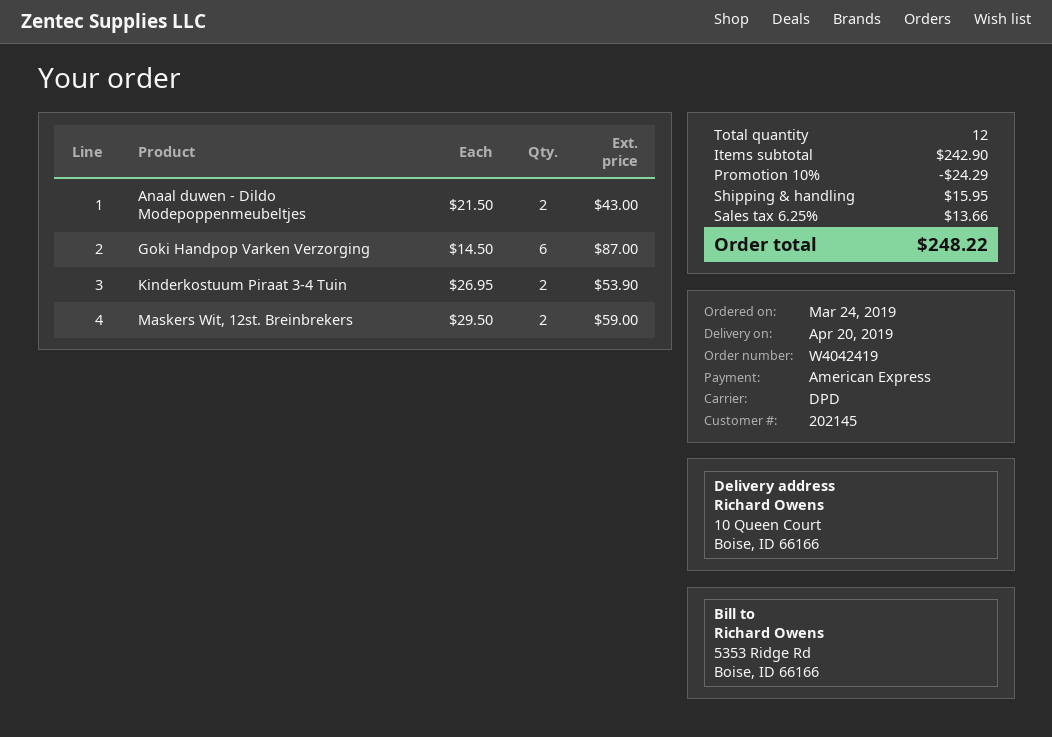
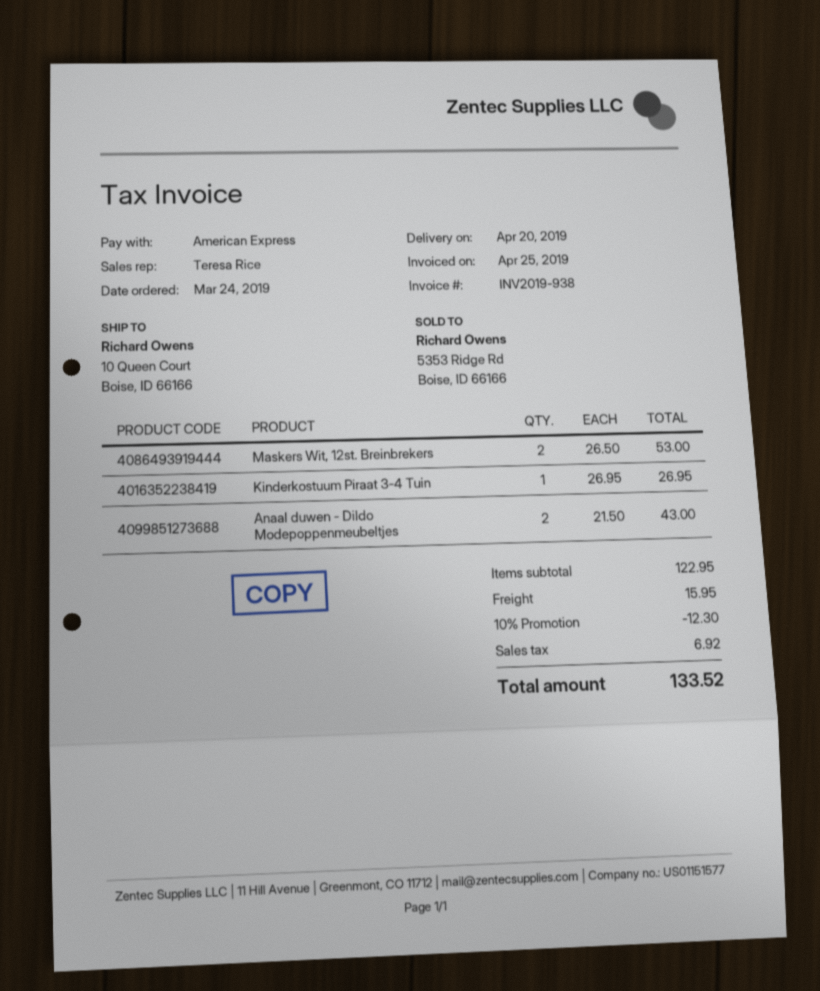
Goki Handpop Varken Verzorging: 6 x 14.50 = 87.00 -> none
Kinderkostuum Piraat 3-4 Tuin: 2 x 26.95 = 53.90 -> 1 x 26.95 = 26.95
Maskers Wit, 12st. Breinbrekers: 2 x 29.50 = 59.00 -> 2 x 26.50 = 53.00
subtotal: 242.90 -> 122.95
discount: 10% = 24.29 -> 10% = 12.30
tax: 13.66 -> 6.92
total: 248.22 -> 133.52

